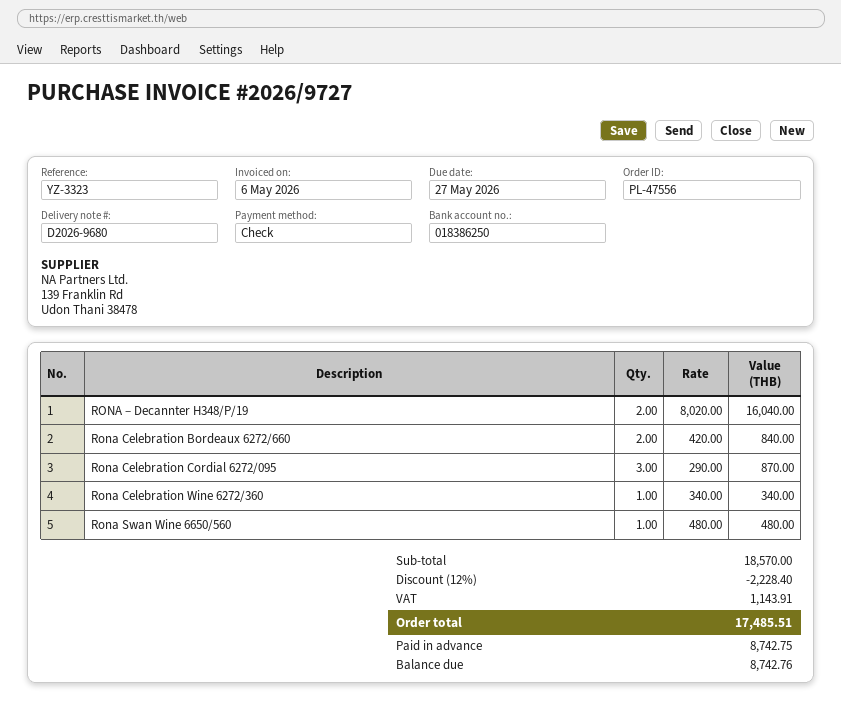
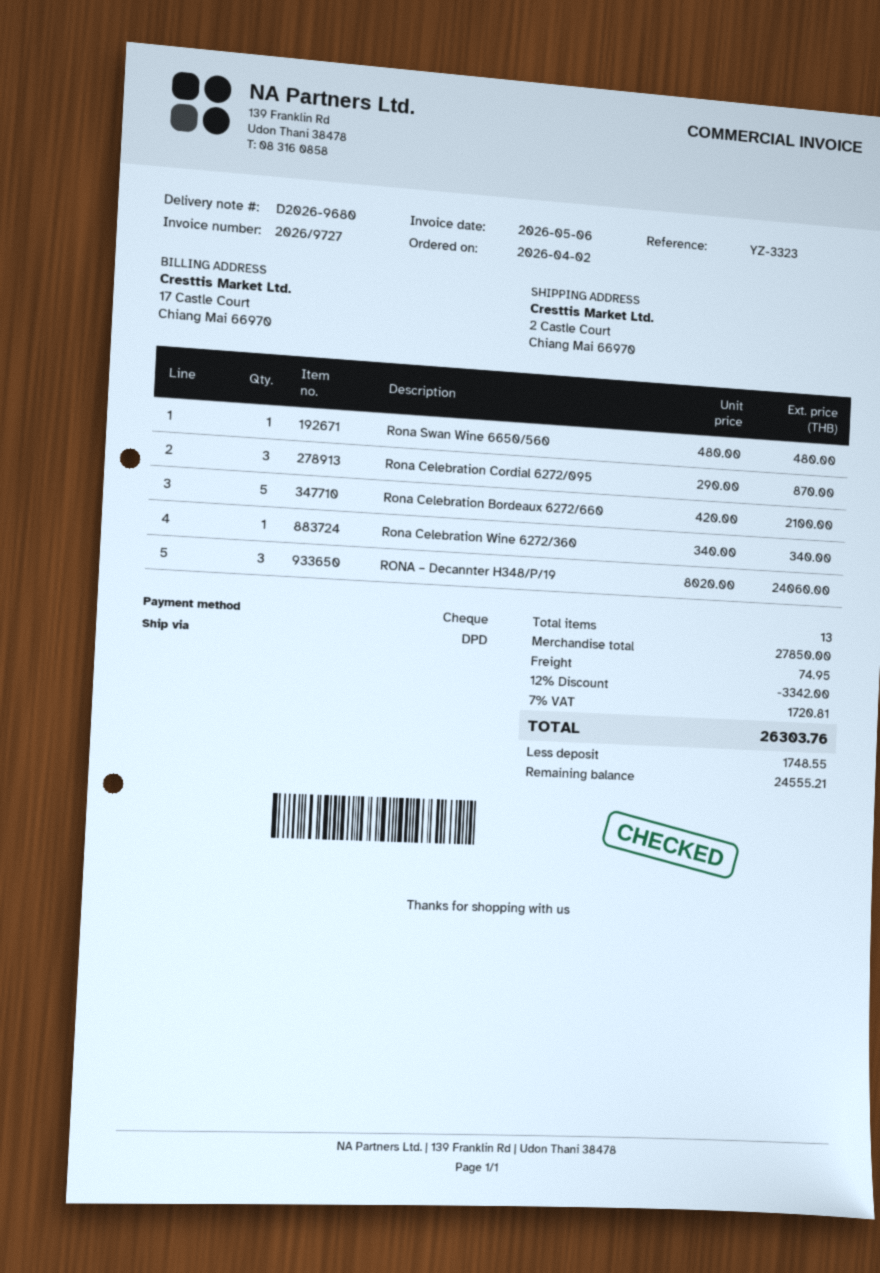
RONA – Decannter H348/P/19: 2 x 8020.00 = 16040.00 -> 3 x 8020.00 = 24060.00
Rona Celebration Bordeaux 6272/660: 2 x 420.00 = 840.00 -> 5 x 420.00 = 2100.00
subtotal: 18570.00 -> 27850.00
discount: 12% = 2228.40 -> 12% = 3342.00
shipping: none -> 74.95
tax: 1143.91 -> 1720.81
total: 17485.51 -> 26303.76
deposit: 8742.75 -> 1748.55
balance: 8742.76 -> 24555.21

